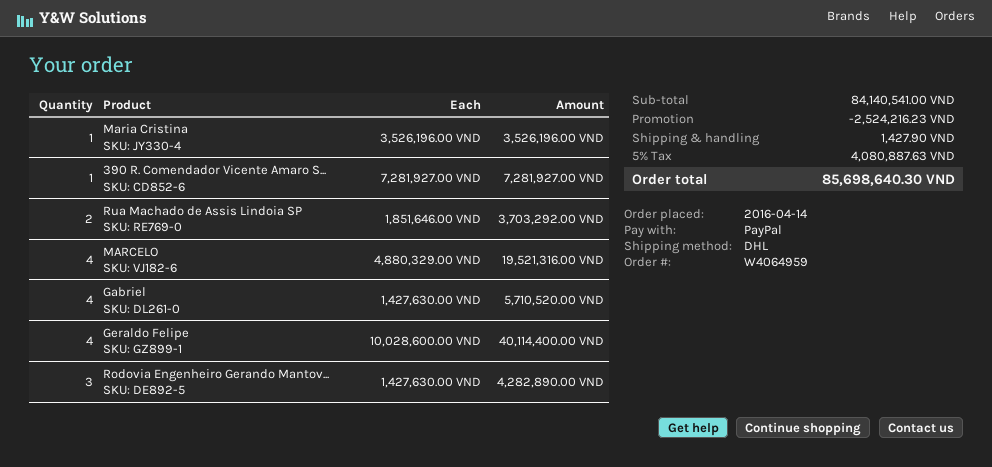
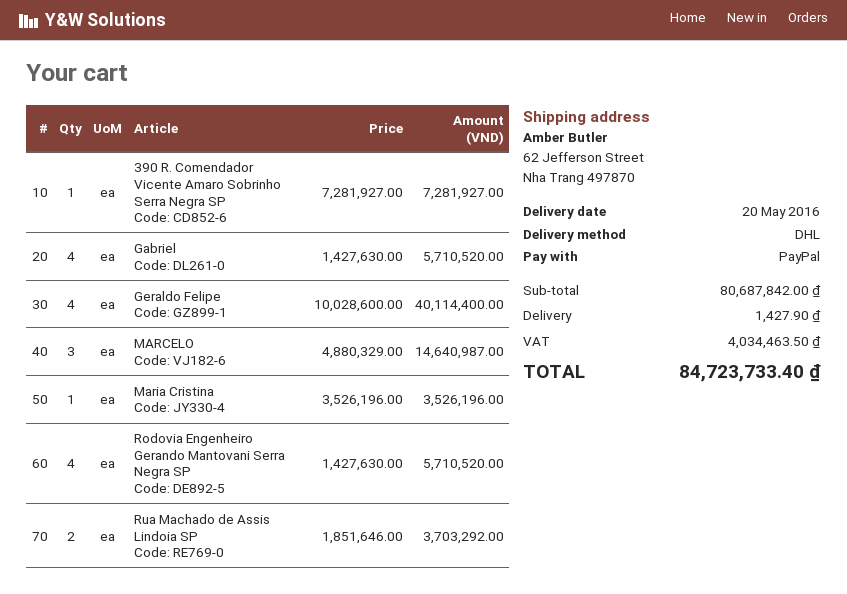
MARCELO: 4 x 4880329.00 = 19521316.00 -> 3 x 4880329.00 = 14640987.00
Rodovia Engenheiro Gerando Mantov...: 3 x 1427630.00 = 4282890.00 -> 4 x 1427630.00 = 5710520.00
subtotal: 84140541.00 -> 80687842.00
discount: 2524216.23 -> none
tax: 4080887.63 -> 4034463.50
total: 85698640.30 -> 84723733.40

